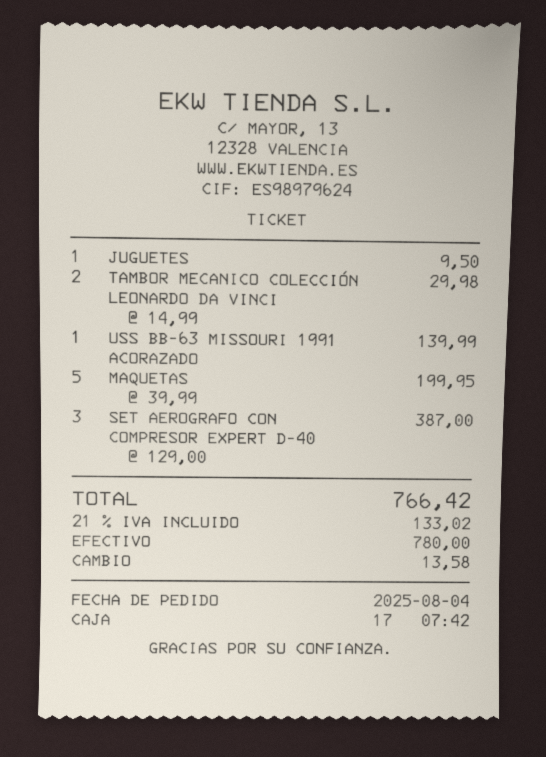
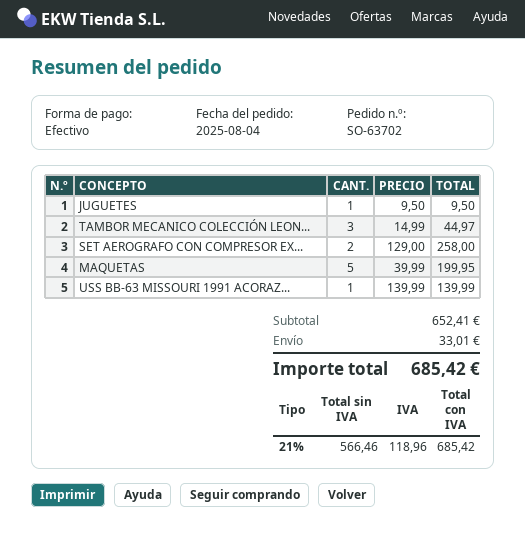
TAMBOR MECANICO COLECCIÓN LEONARDO DA VINCI: 2 x 14.99 = 29.98 -> 3 x 14.99 = 44.97
SET AEROGRAFO CON COMPRESOR EXPERT D-40: 3 x 129.00 = 387.00 -> 2 x 129.00 = 258.00
shipping: none -> 33.01
tax: 21% = 133.02 -> 21% = 118.96
total: 766.42 -> 685.42

